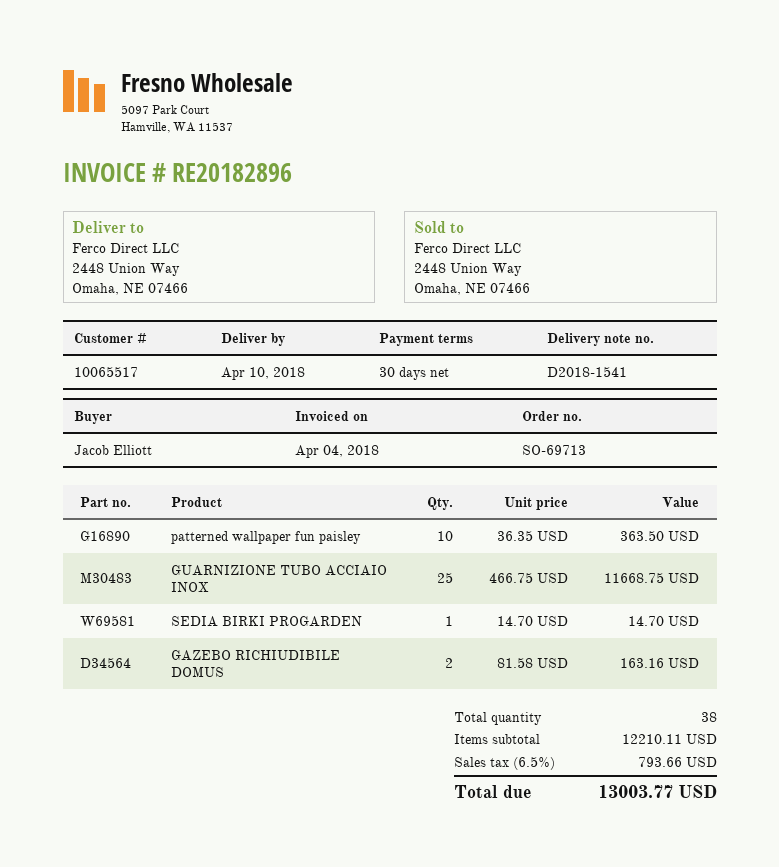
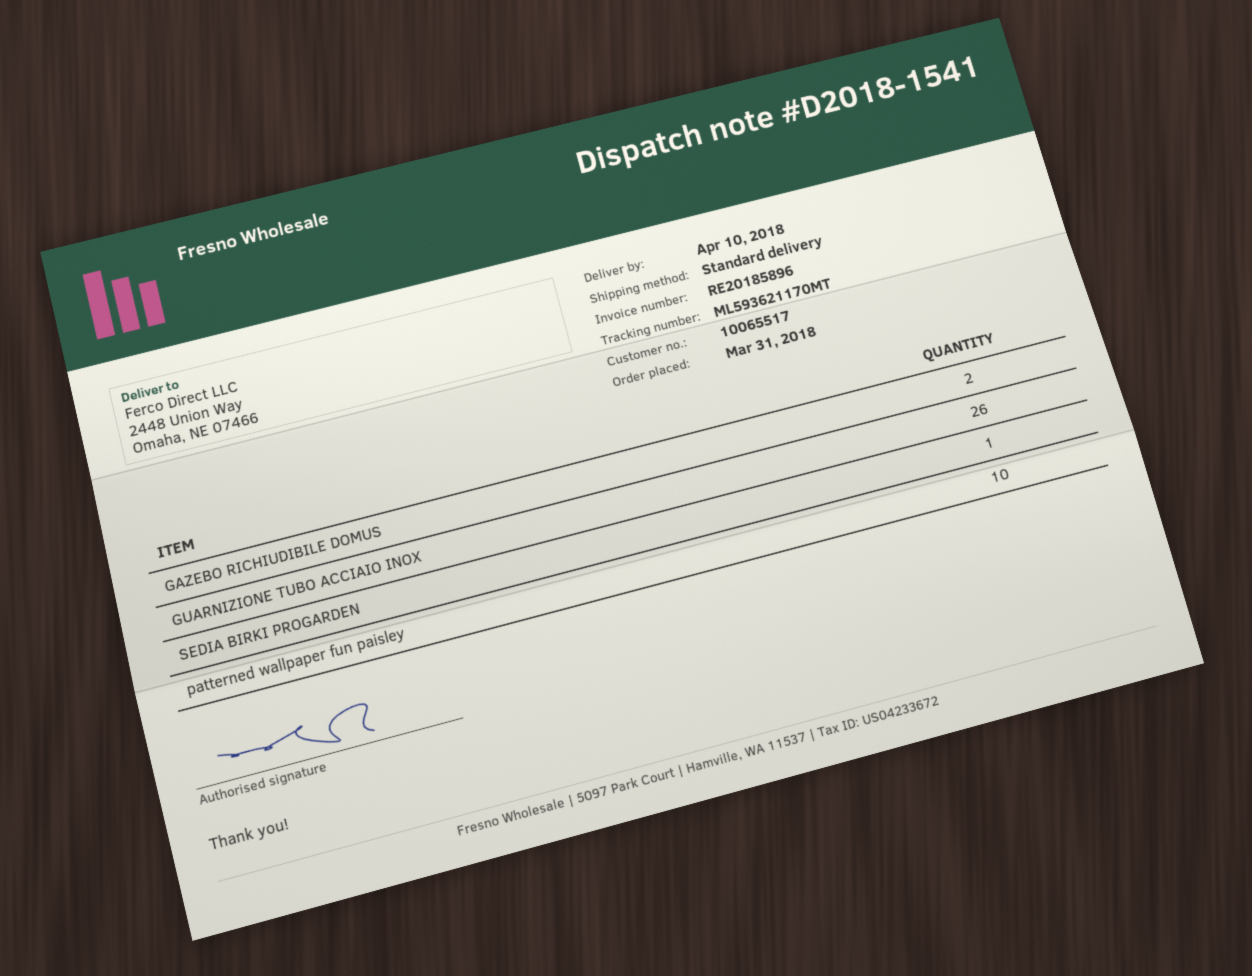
invoice number: RE20182896 -> RE20185896
GUARNIZIONE TUBO ACCIAIO INOX: 25 -> 26

